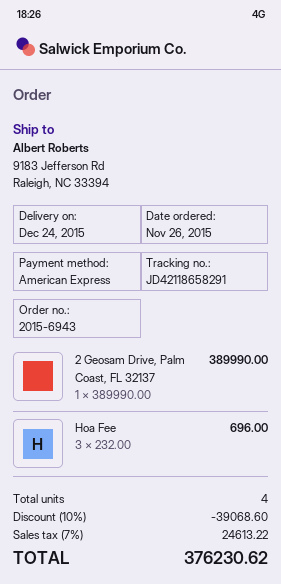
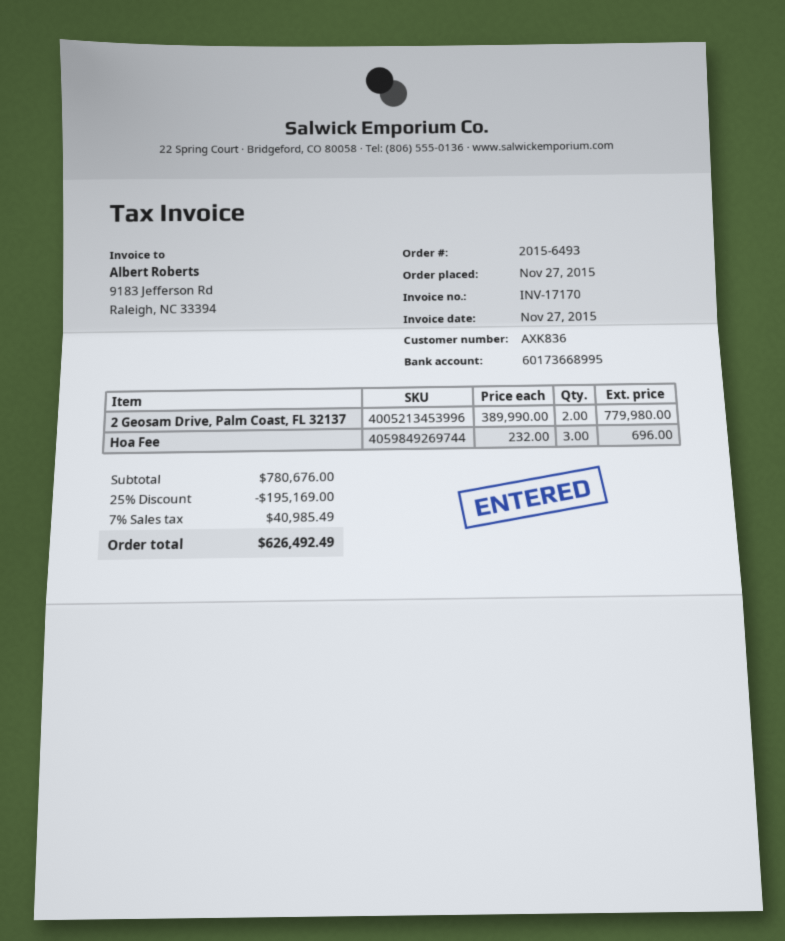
order number: 2015-6943 -> 2015-6493
order date: 2015-11-26 -> 2015-11-27
2 Geosam Drive, Palm Coast, FL 32137: 1 x 389990.00 = 389990.00 -> 2 x 389990.00 = 779980.00
discount: 10% = 39068.60 -> 25% = 195169.00
tax: 7% = 24613.22 -> 7% = 40985.49
total: 376230.62 -> 626492.49

